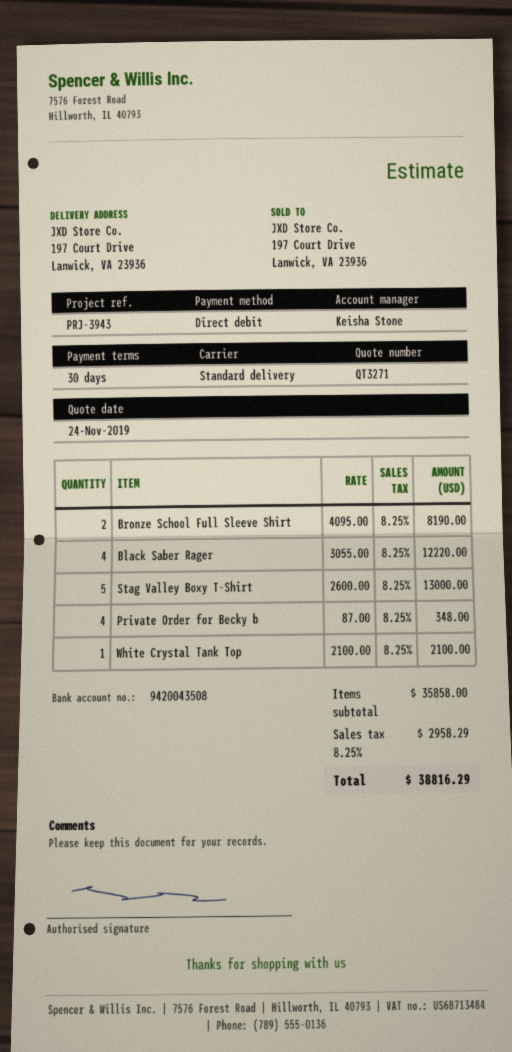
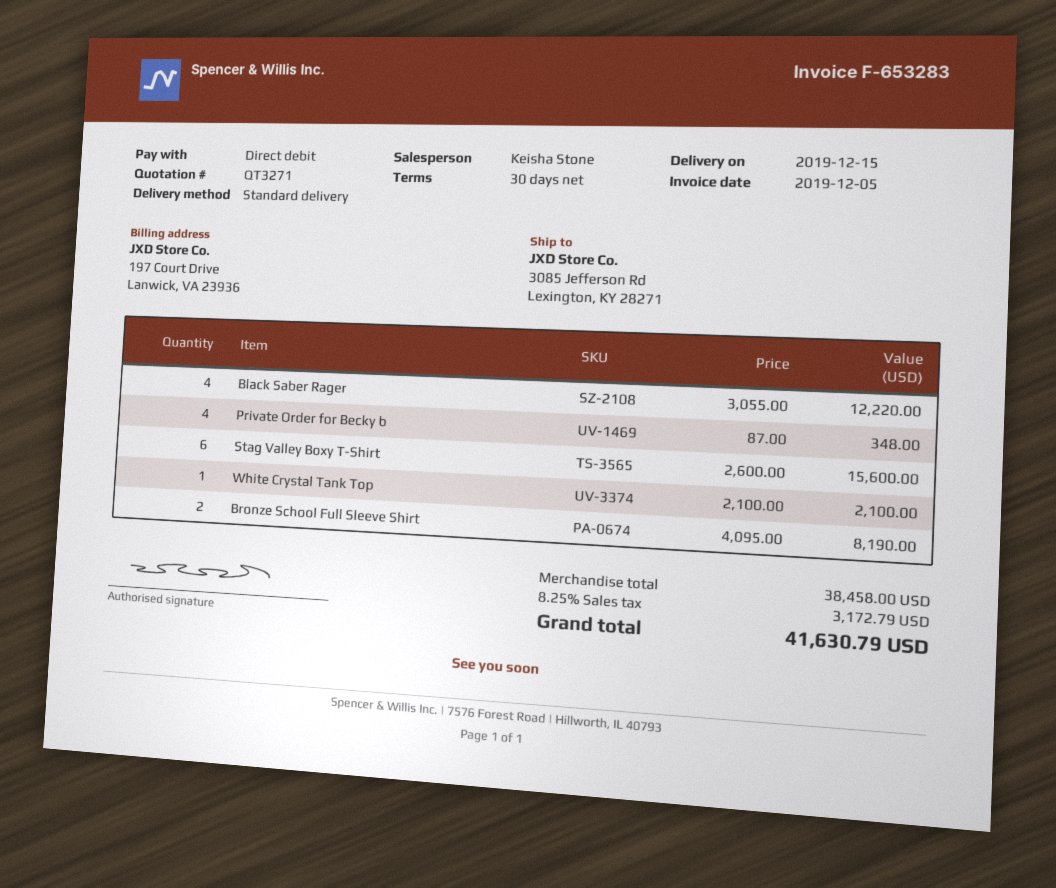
ship to: 197 Court Drive, Lanwick, VA 23936 -> 3085 Jefferson Rd, Lexington, KY 28271
Stag Valley Boxy T-Shirt: 5 x 2600.00 = 13000.00 -> 6 x 2600.00 = 15600.00
subtotal: 35858.00 -> 38458.00
tax: 8.25% = 2958.29 -> 8.25% = 3172.79
total: 38816.29 -> 41630.79

